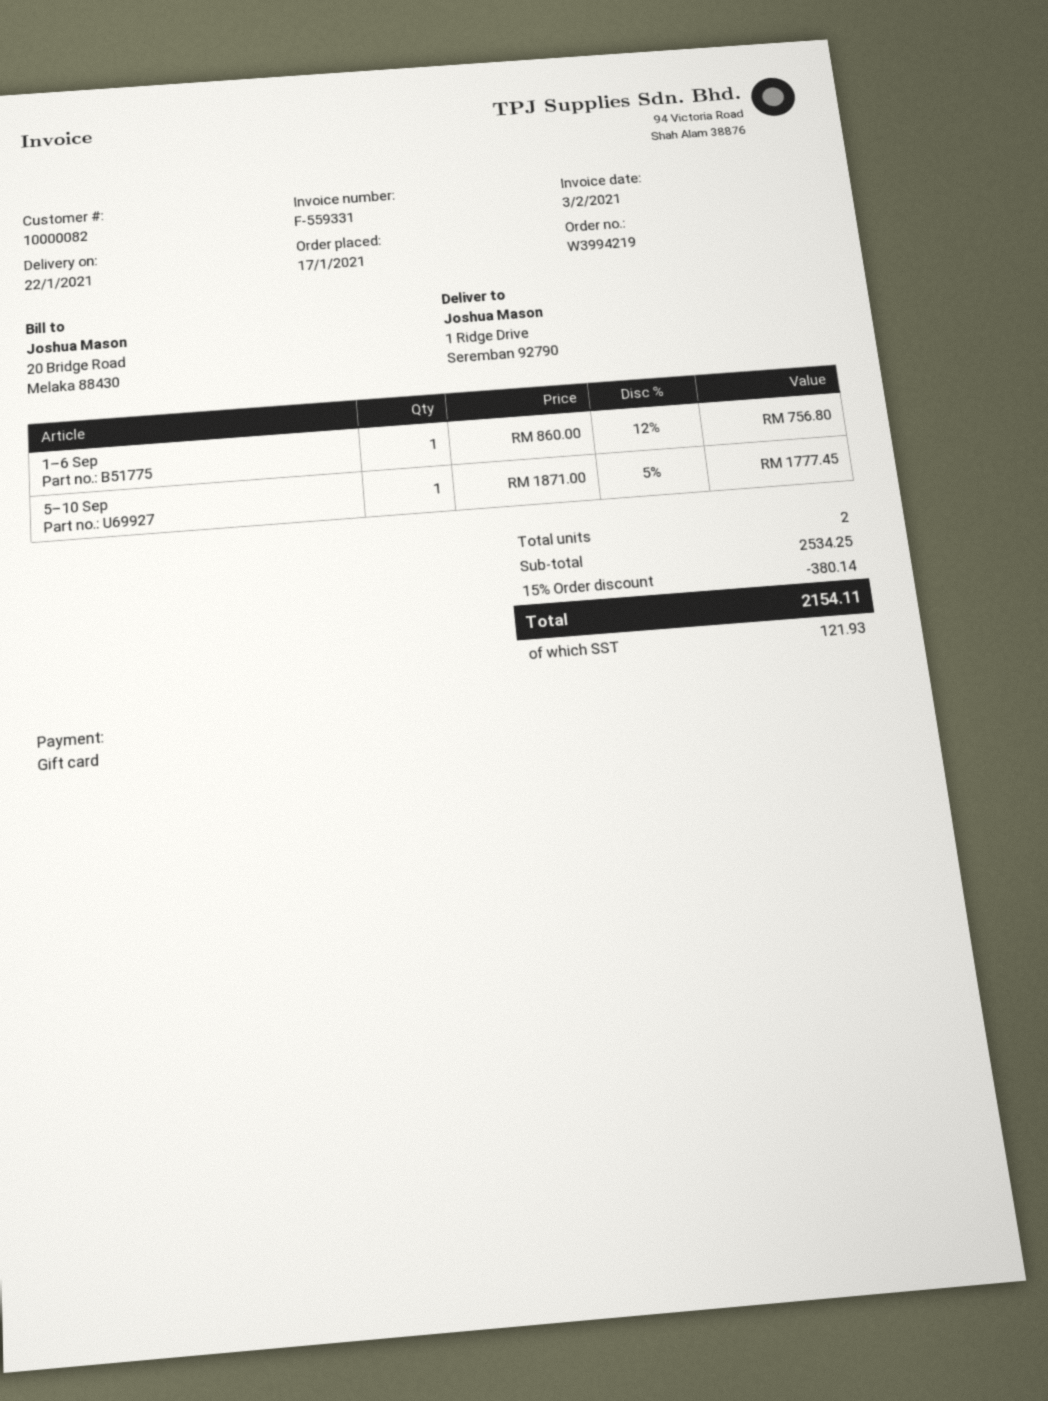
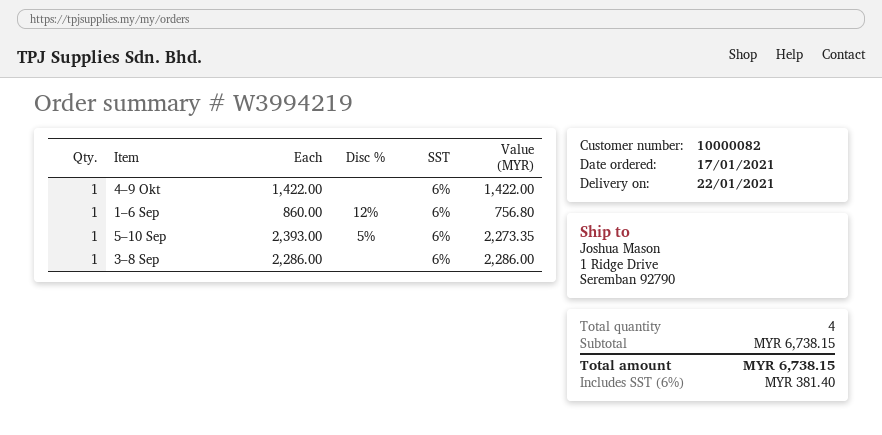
5–10 Sep: 1 x 1871.00 - 5% = 1777.45 -> 1 x 2393.00 - 5% = 2273.35
4–9 Okt: none -> 1 x 1422.00 = 1422.00
3–8 Sep: none -> 1 x 2286.00 = 2286.00
total quantity: 2 -> 4
subtotal: 2534.25 -> 6738.15
discount: 15% = 380.14 -> none
tax: 121.93 -> 381.40
total: 2154.11 -> 6738.15

